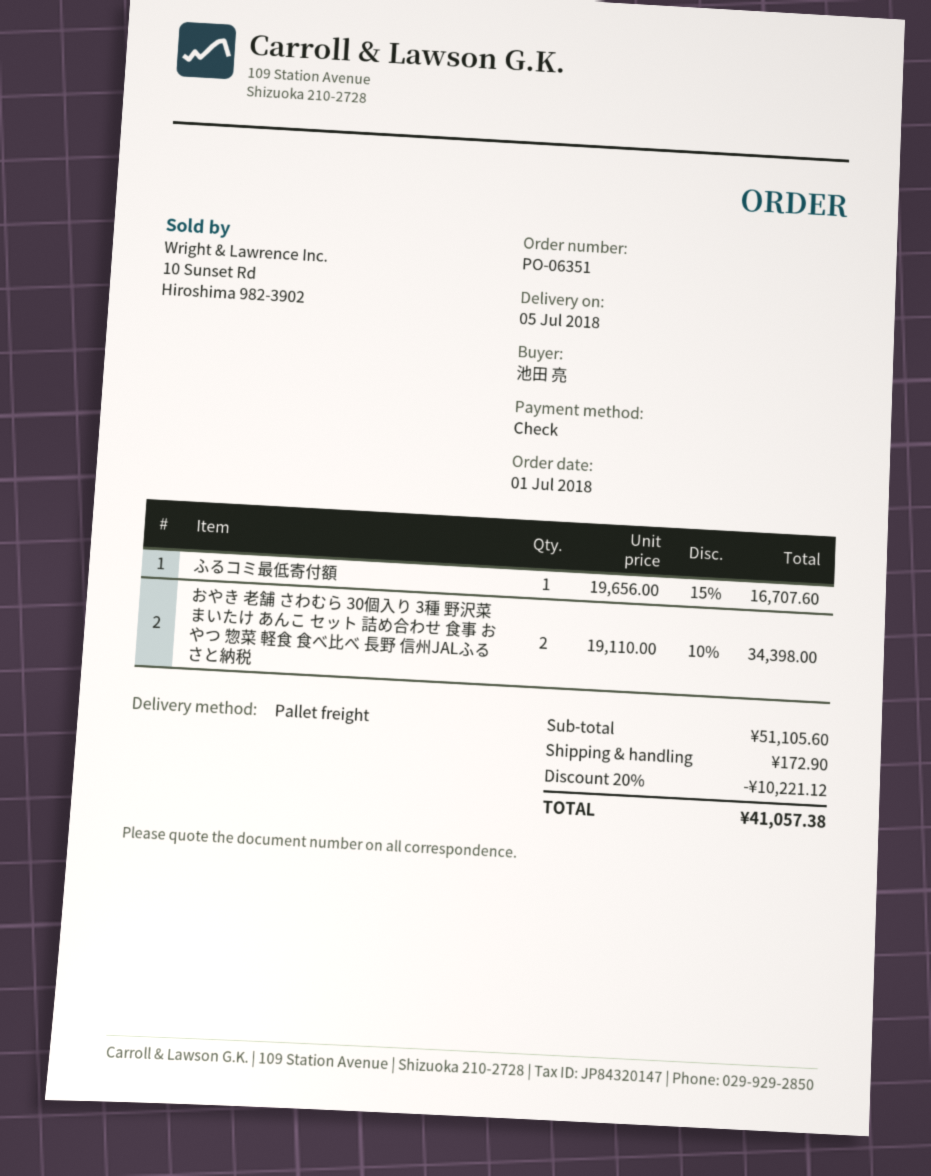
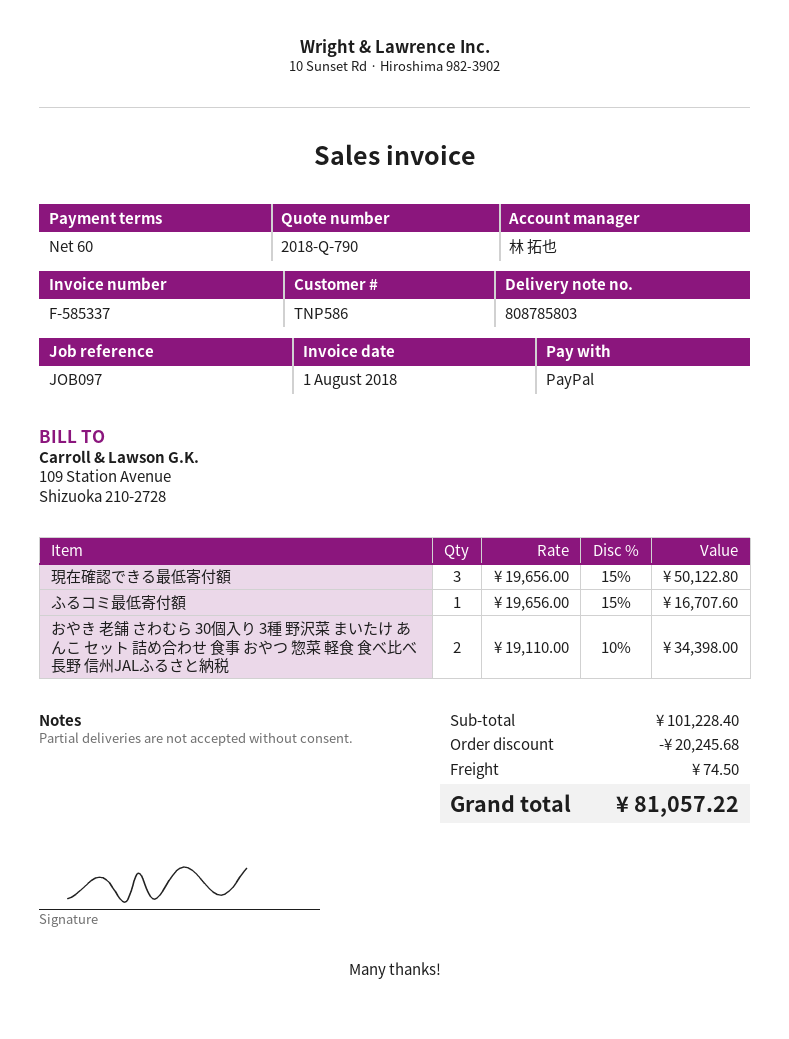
payment method: cheque -> PayPal
現在確認できる最低寄付額: none -> 3 x 19656.00 - 15% = 50122.80
subtotal: 51105.60 -> 101228.40
discount: 10221.12 -> 20245.68
shipping: 172.90 -> 74.50
total: 41057.38 -> 81057.22

